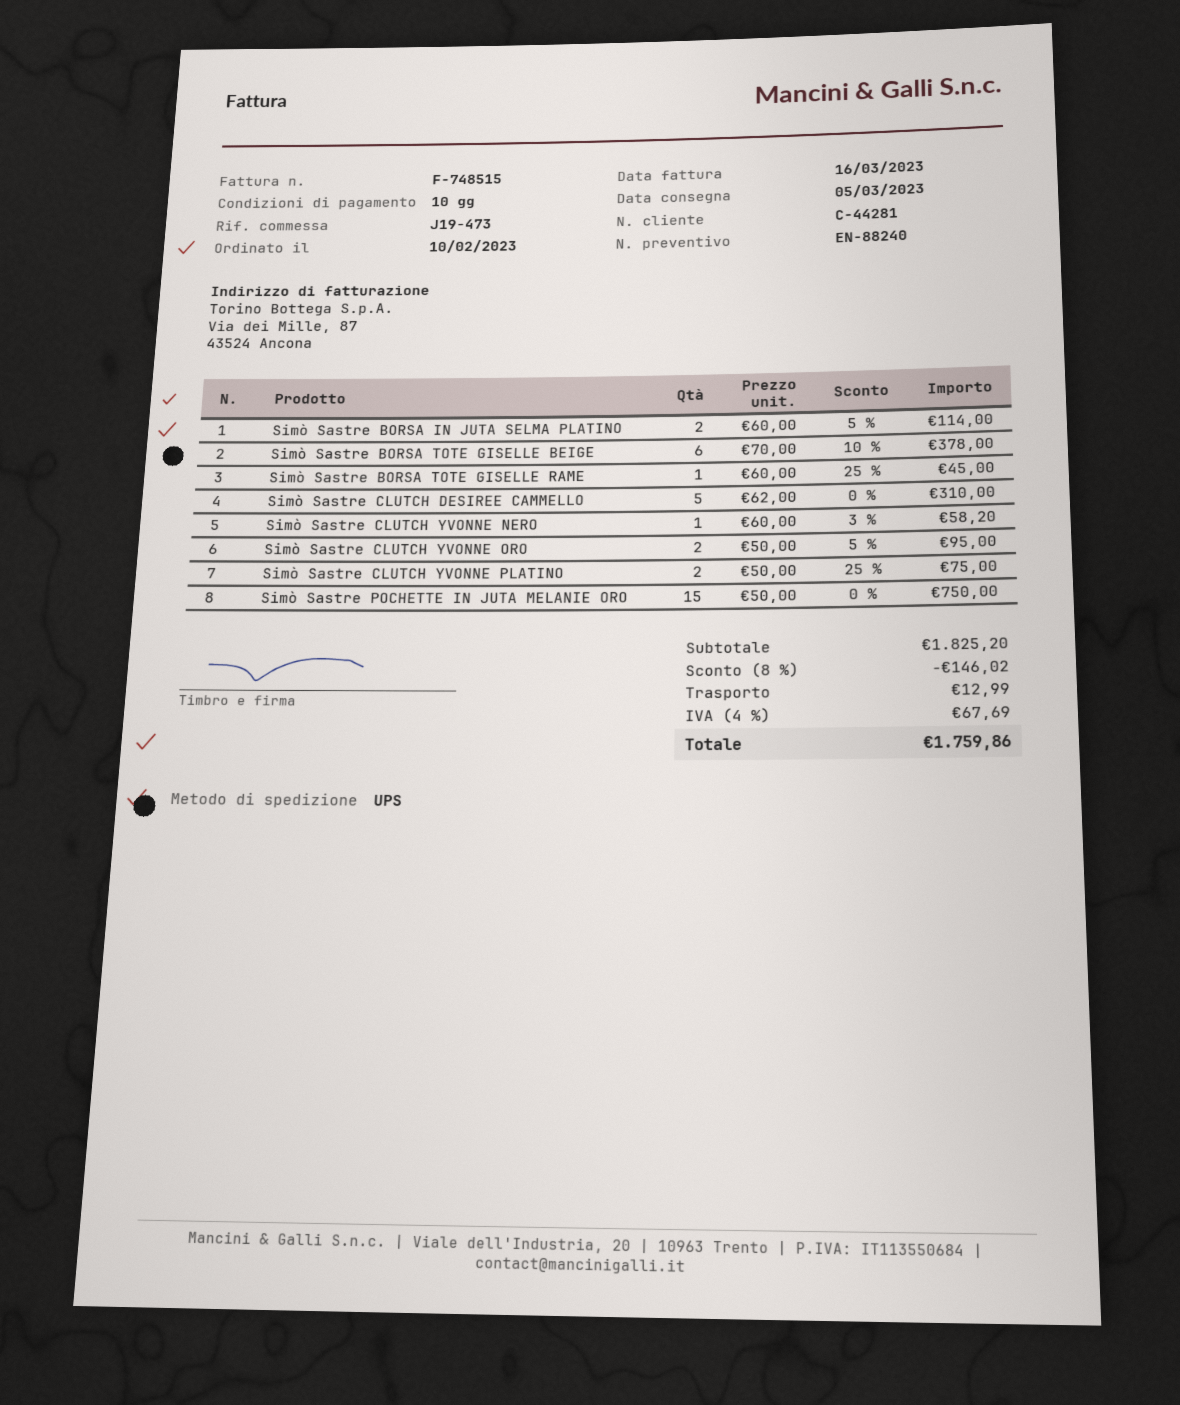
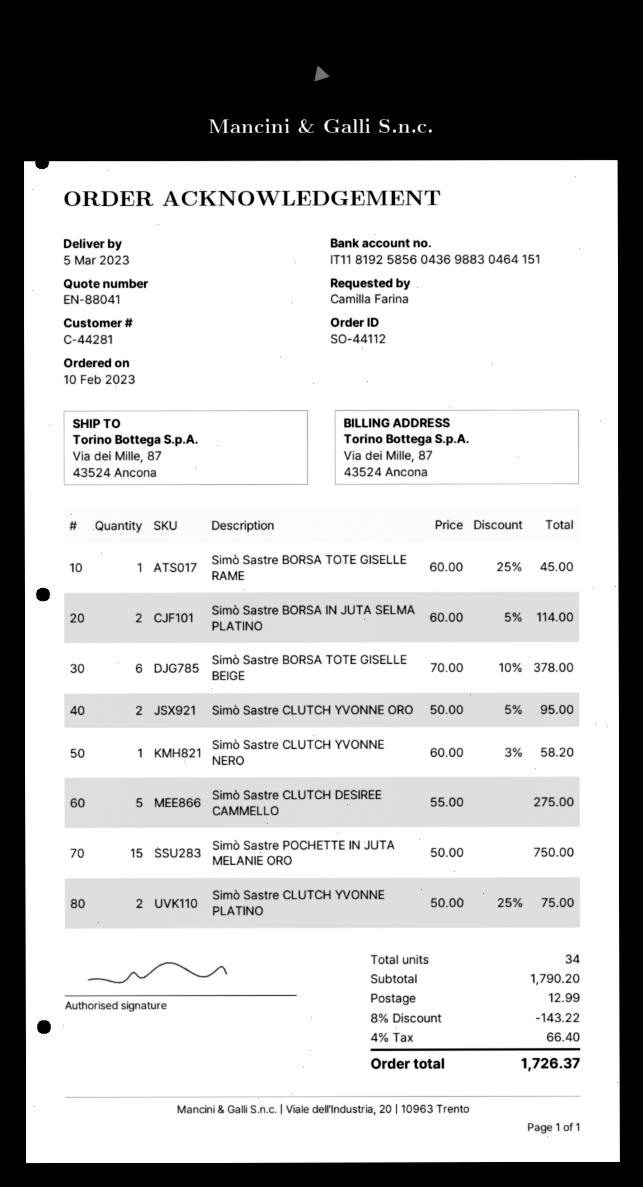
quote number: EN-88240 -> EN-88041
Simò Sastre CLUTCH DESIREE CAMMELLO: 5 x 62.00 = 310.00 -> 5 x 55.00 = 275.00
subtotal: 1825.20 -> 1790.20
discount: 8% = 146.02 -> 8% = 143.22
tax: 4% = 67.69 -> 4% = 66.40
total: 1759.86 -> 1726.37

